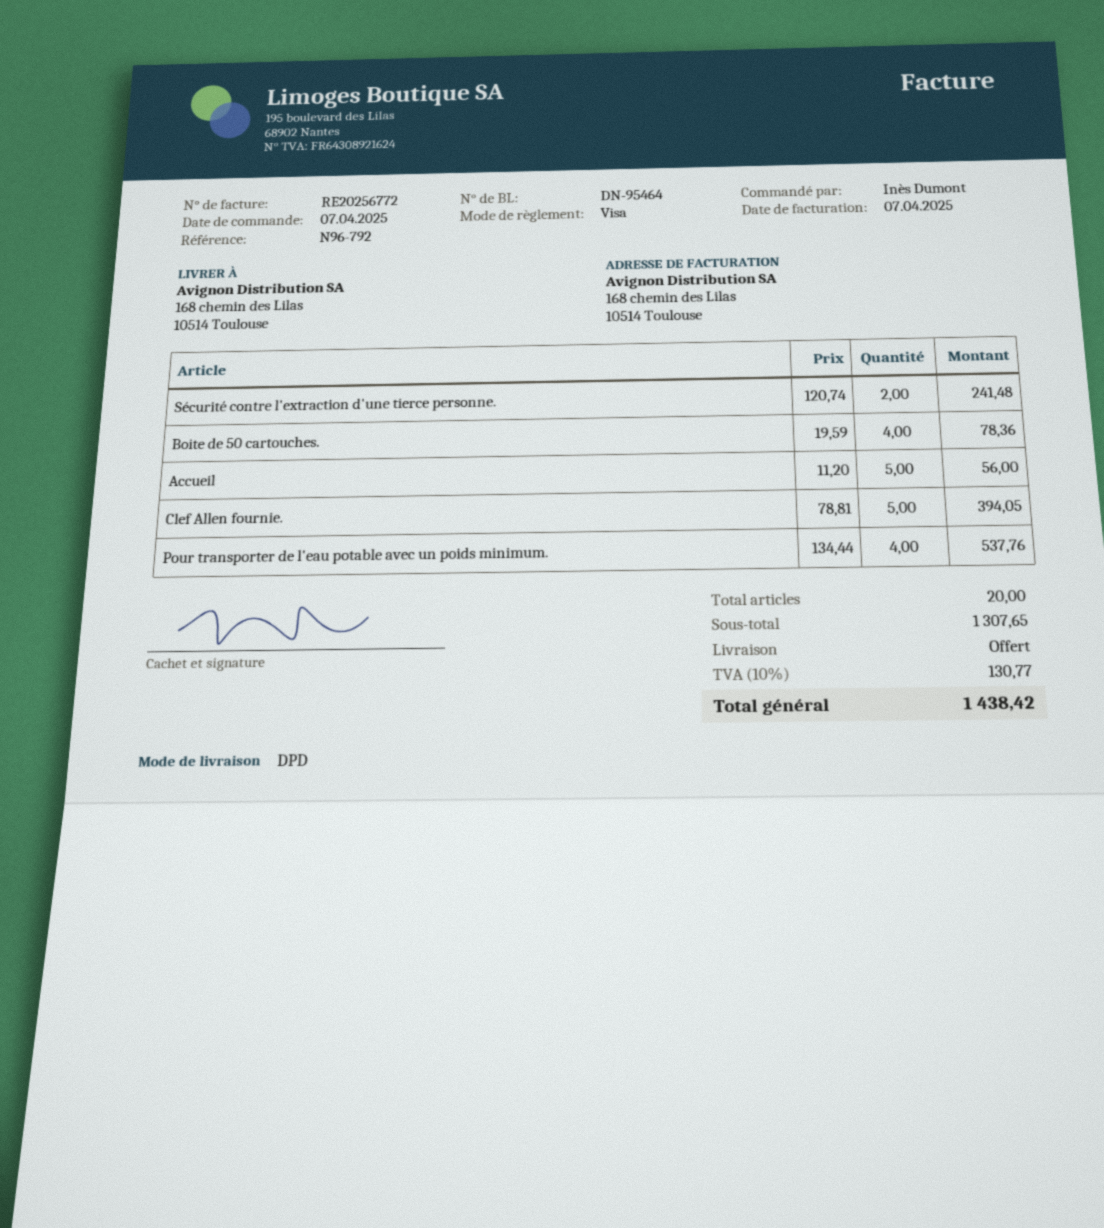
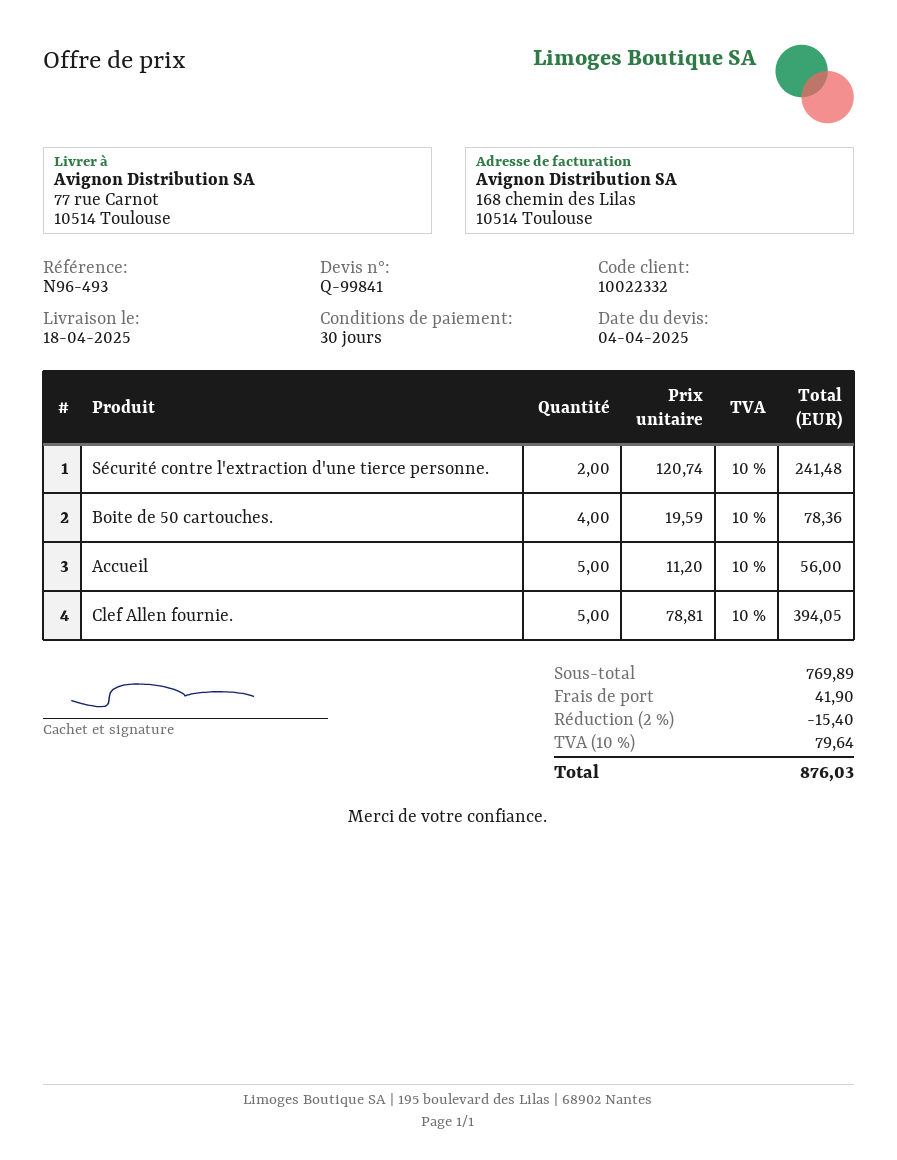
reference: N96-792 -> N96-493
ship to: 168 chemin des Lilas, 10514 Toulouse -> 77 rue Carnot, 10514 Toulouse
Pour transporter de l'eau potable avec un poids minimum.: 4 x 134.44 = 537.76 -> none
subtotal: 1307.65 -> 769.89
discount: none -> 2% = 15.40
shipping: 0.00 -> 41.90
tax: 10% = 130.77 -> 10% = 79.64
total: 1438.42 -> 876.03

